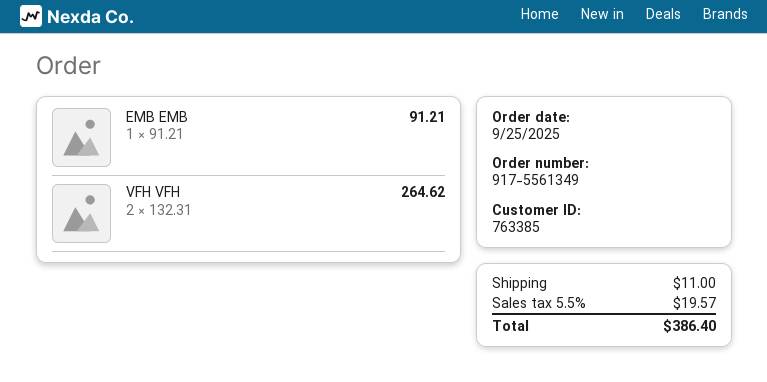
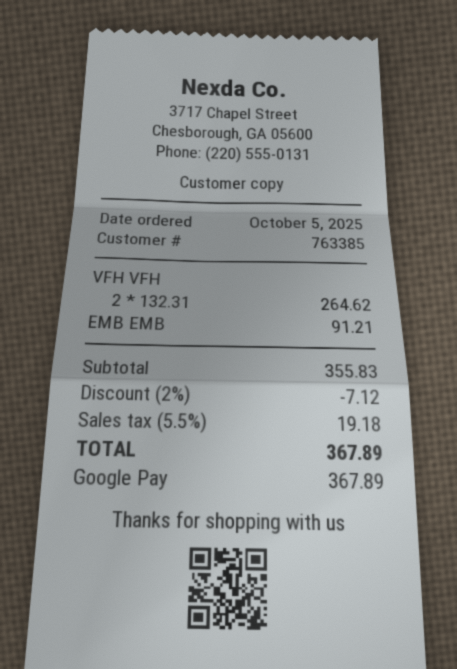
order date: 2025-09-25 -> 2025-10-05
discount: none -> 2% = 7.12
shipping: 11.00 -> none
tax: 5.5% = 19.57 -> 5.5% = 19.18
total: 386.40 -> 367.89

